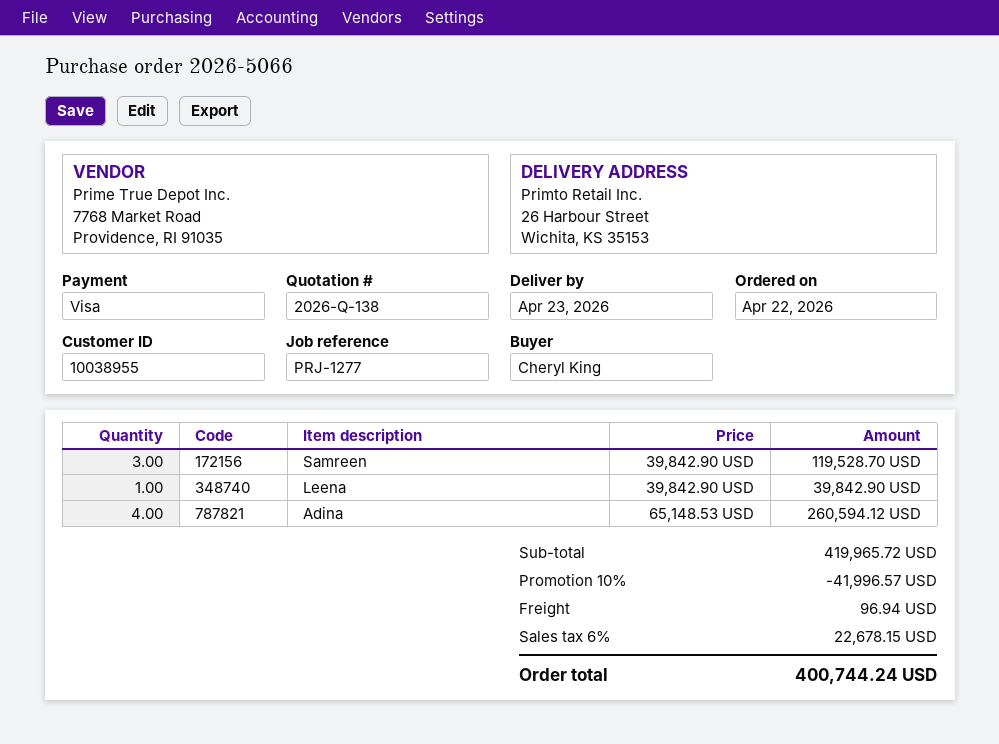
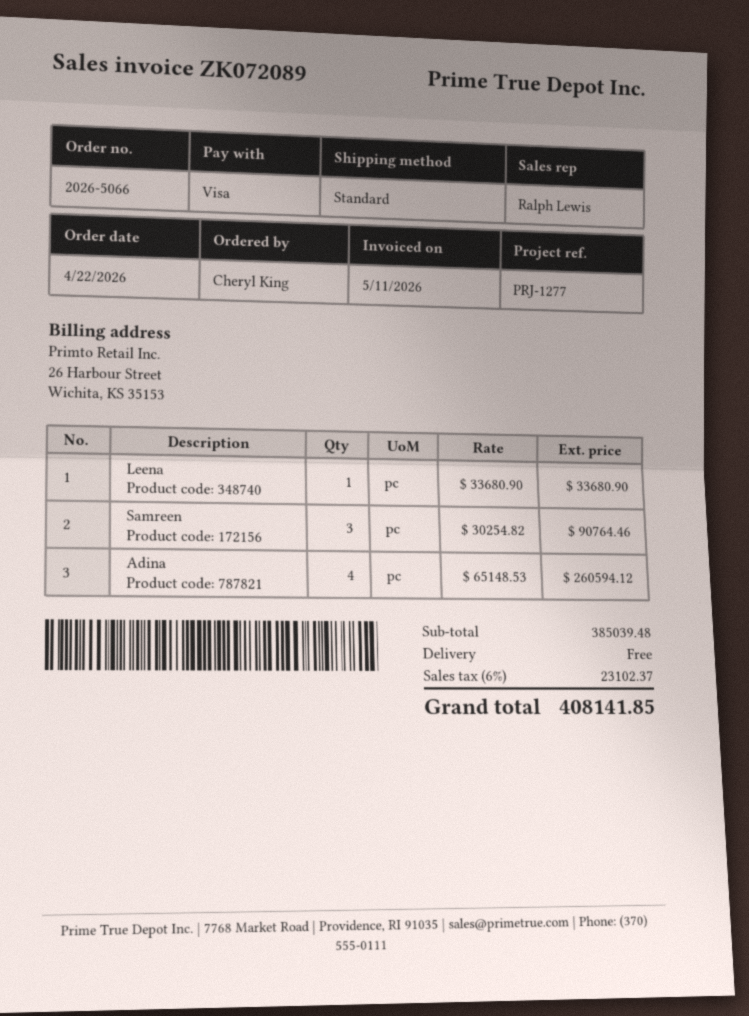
Samreen: 3 x 39842.90 = 119528.70 -> 3 x 30254.82 = 90764.46
Leena: 1 x 39842.90 = 39842.90 -> 1 x 33680.90 = 33680.90
subtotal: 419965.72 -> 385039.48
discount: 10% = 41996.57 -> none
shipping: 96.94 -> 0.00
tax: 6% = 22678.15 -> 6% = 23102.37
total: 400744.24 -> 408141.85

